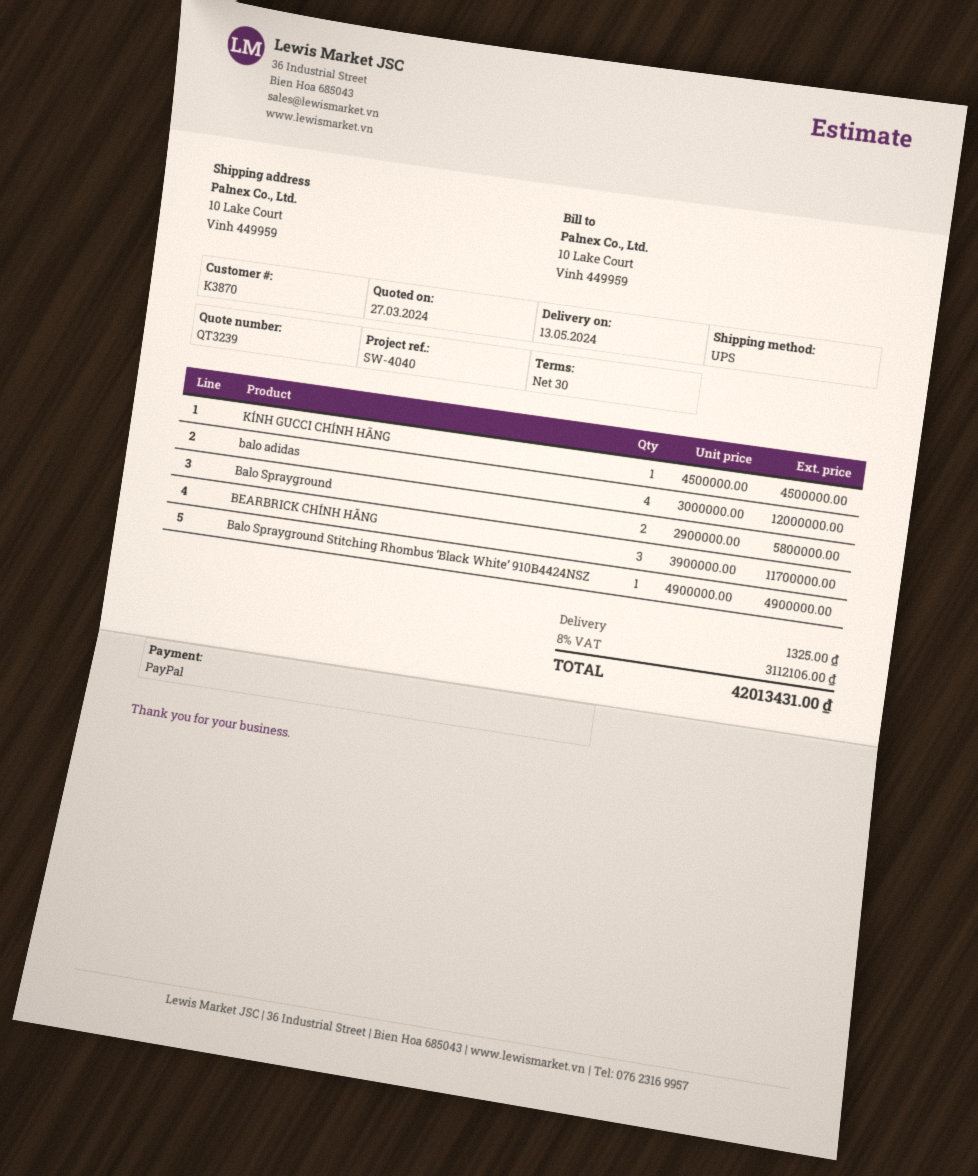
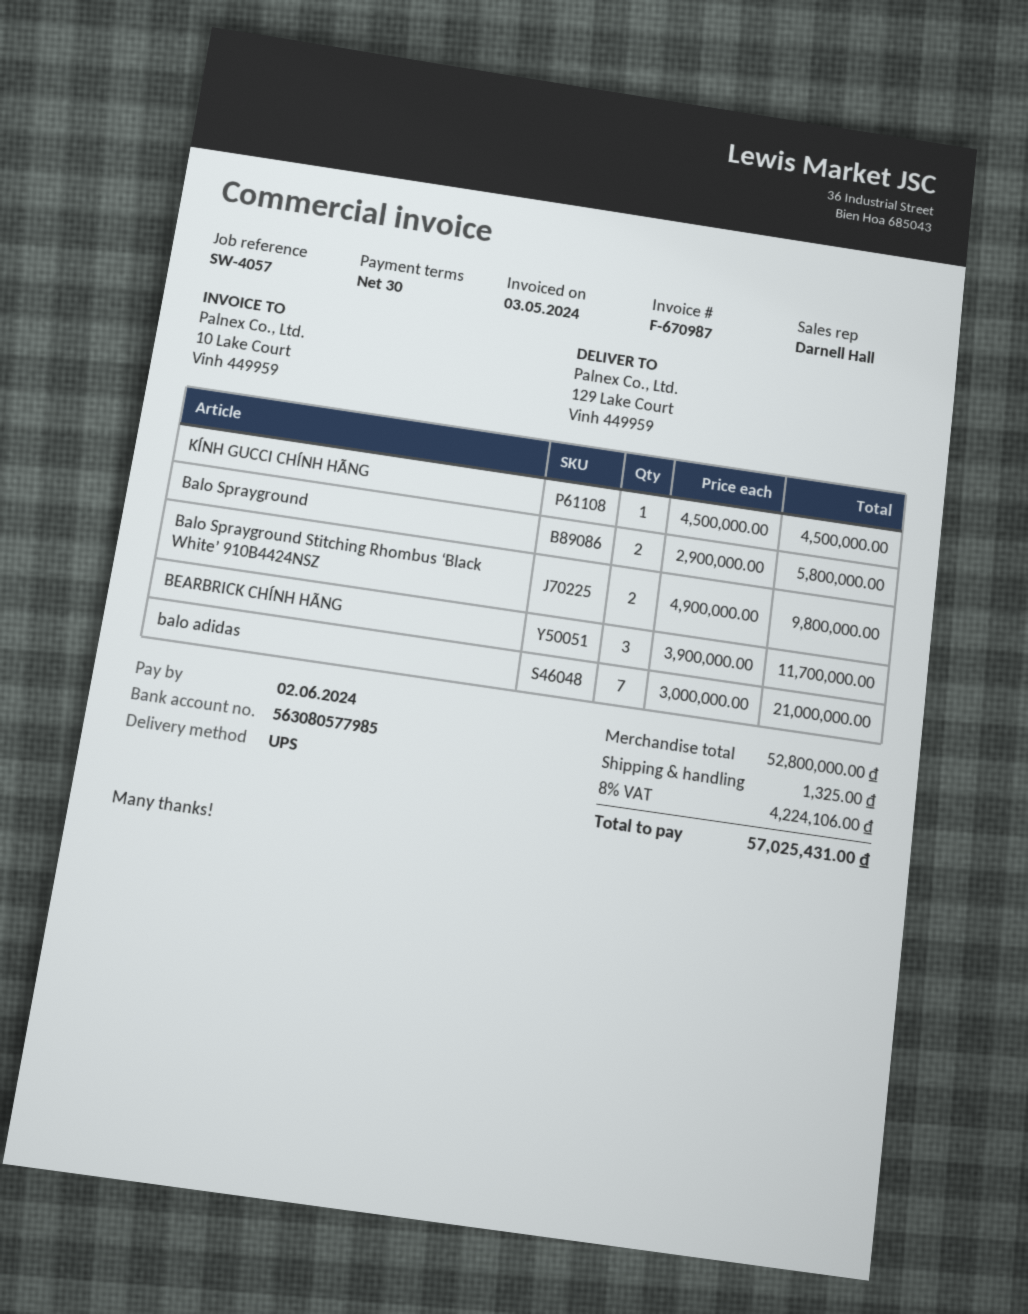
reference: SW-4040 -> SW-4057
ship to: 10 Lake Court, Vinh 449959 -> 129 Lake Court, Vinh 449959
balo adidas: 4 x 3000000.00 = 12000000.00 -> 7 x 3000000.00 = 21000000.00
Balo Sprayground Stitching Rhombus ‘Black White’ 910B4424NSZ: 1 x 4900000.00 = 4900000.00 -> 2 x 4900000.00 = 9800000.00
tax: 8% = 3112106.00 -> 8% = 4224106.00
total: 42013431.00 -> 57025431.00

